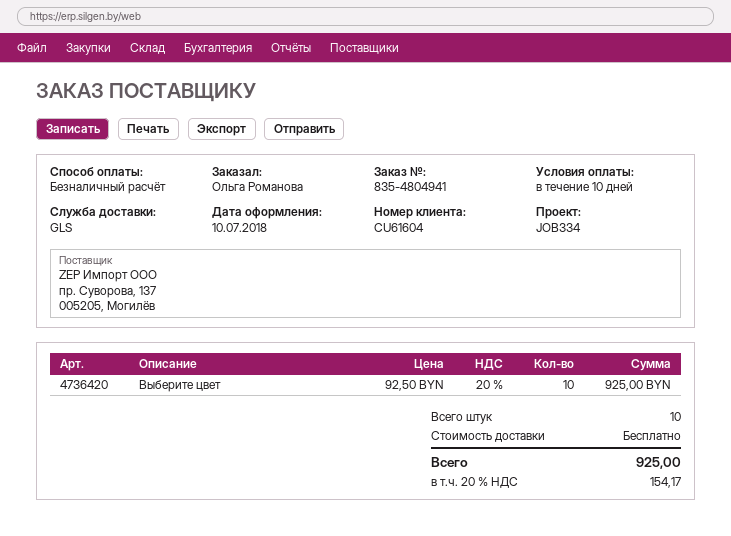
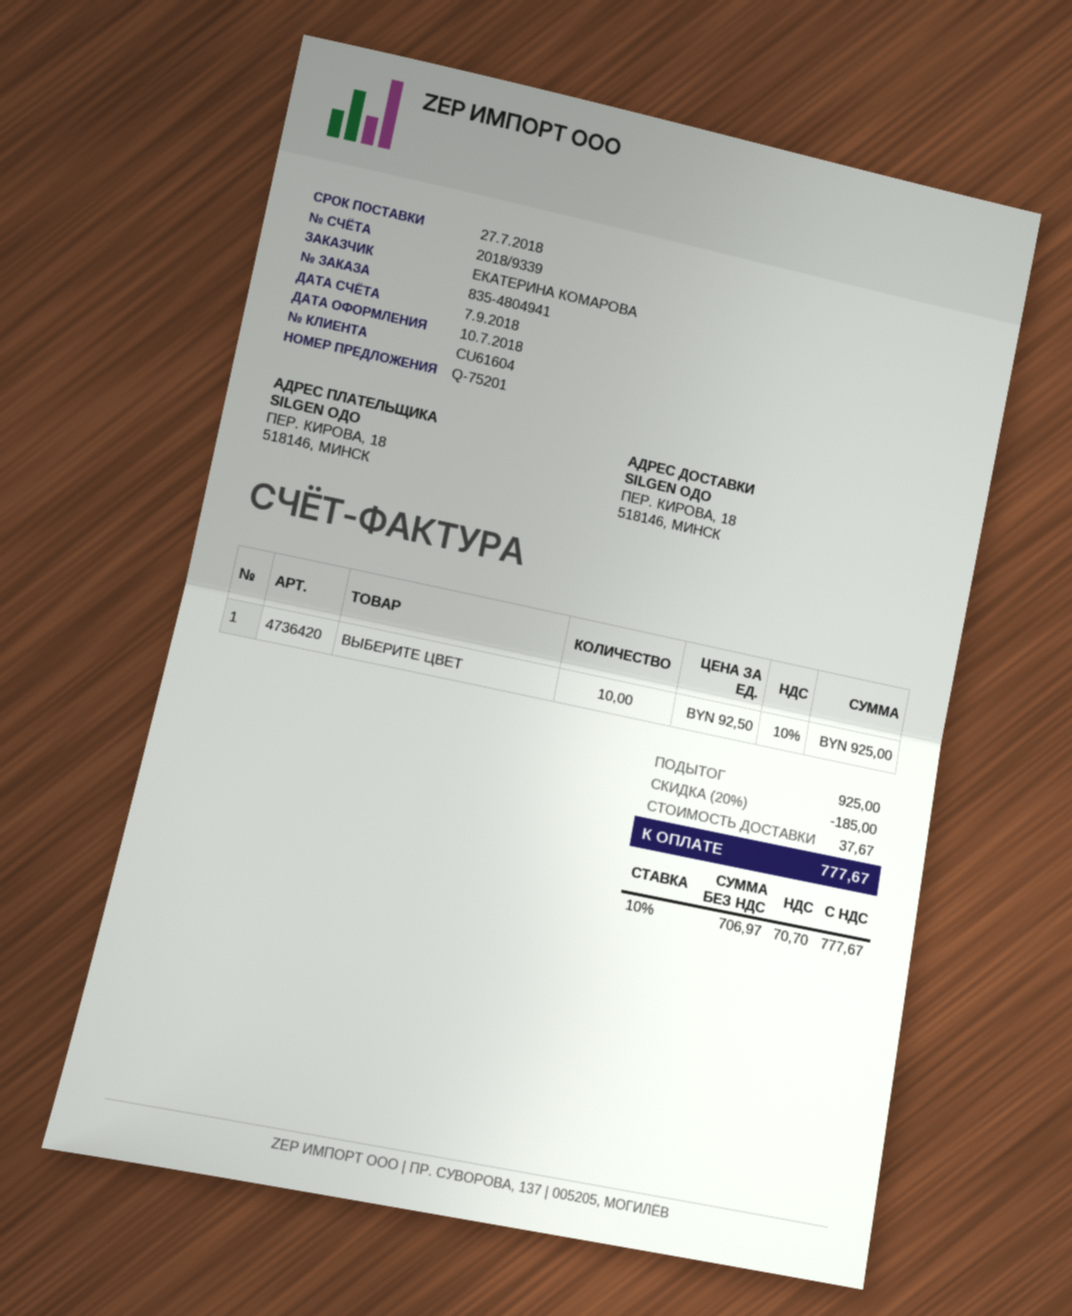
ordered by: Ольга Романова -> ЕКАТЕРИНА КОМАРОВА
discount: none -> 20% = 185.00
shipping: 0.00 -> 37.67
tax: 20% = 154.17 -> 10% = 70.70
total: 925.00 -> 777.67

